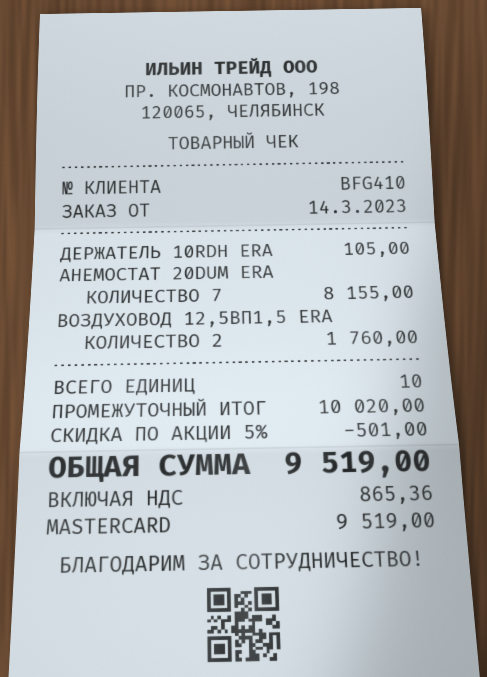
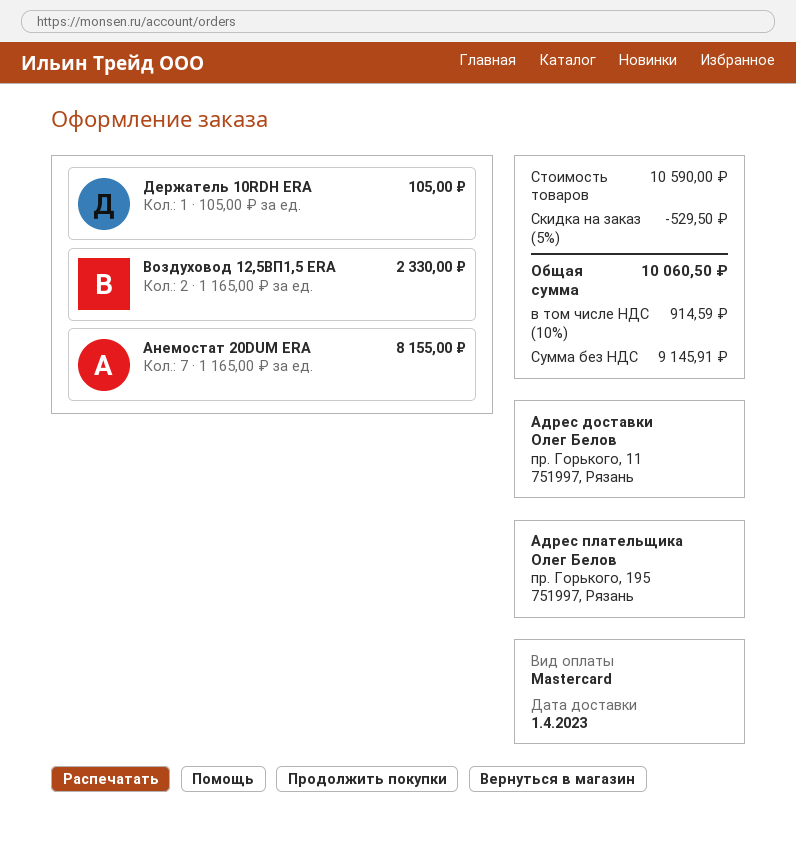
ВОЗДУХОВОД 12,5ВП1,5 ERA: 2 for 1760.00 -> 2 for 2330.00
subtotal: 10020.00 -> 10590.00
discount: 5% = 501.00 -> 5% = 529.50
tax: 865.36 -> 914.59
total: 9519.00 -> 10060.50

